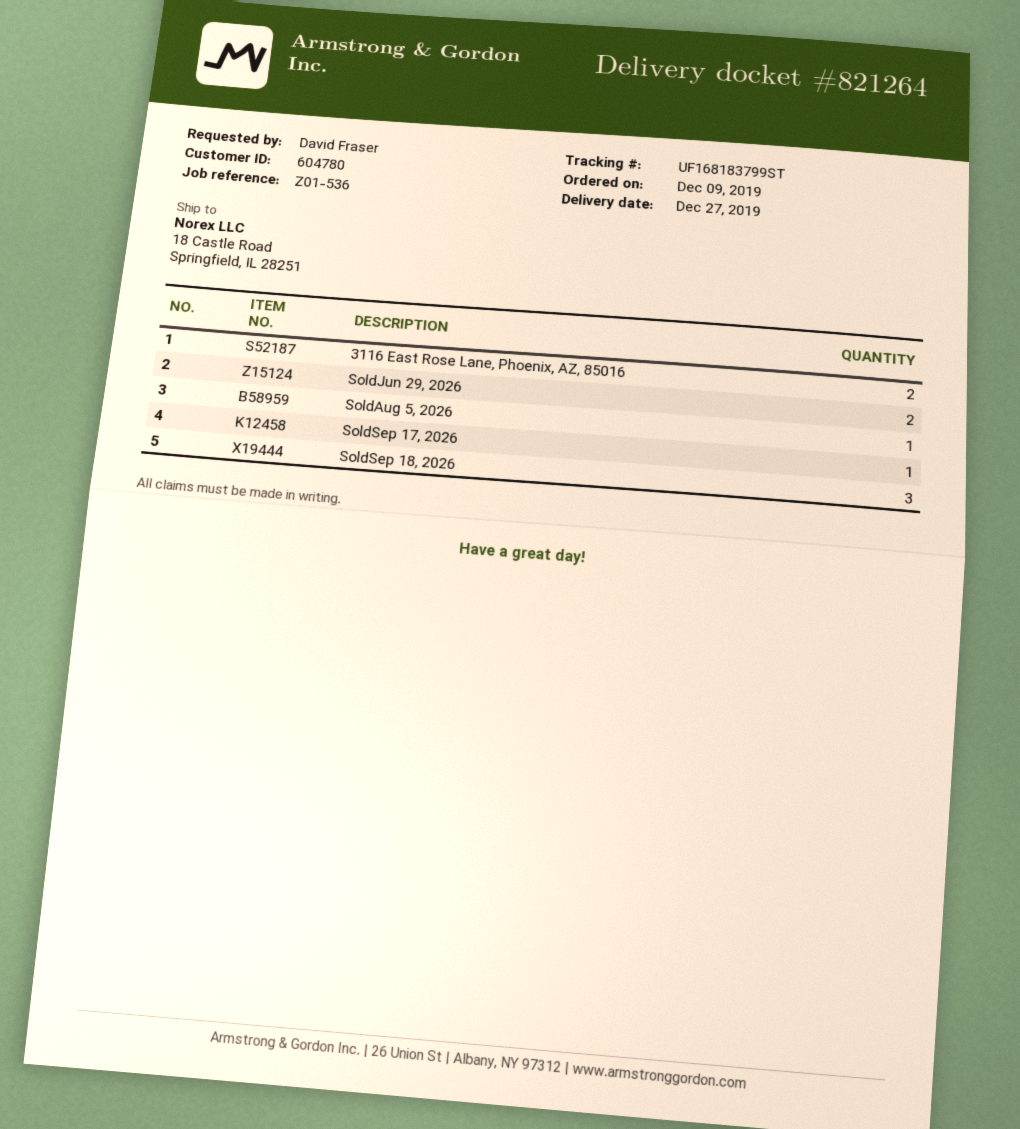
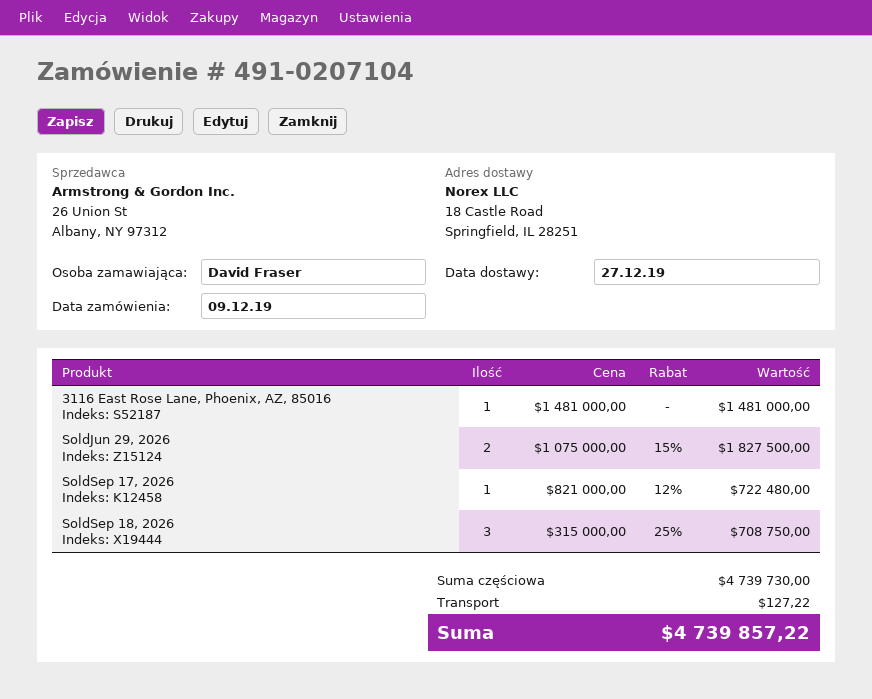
3116 East Rose Lane, Phoenix, AZ, 85016: 2 -> 1
SoldAug 5, 2026: 1 -> none

